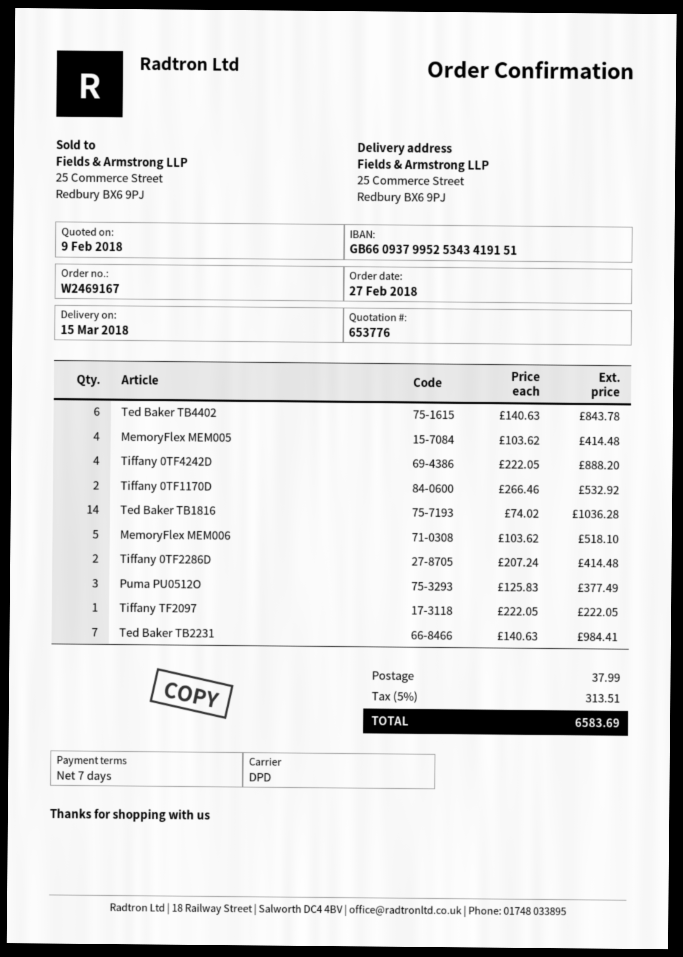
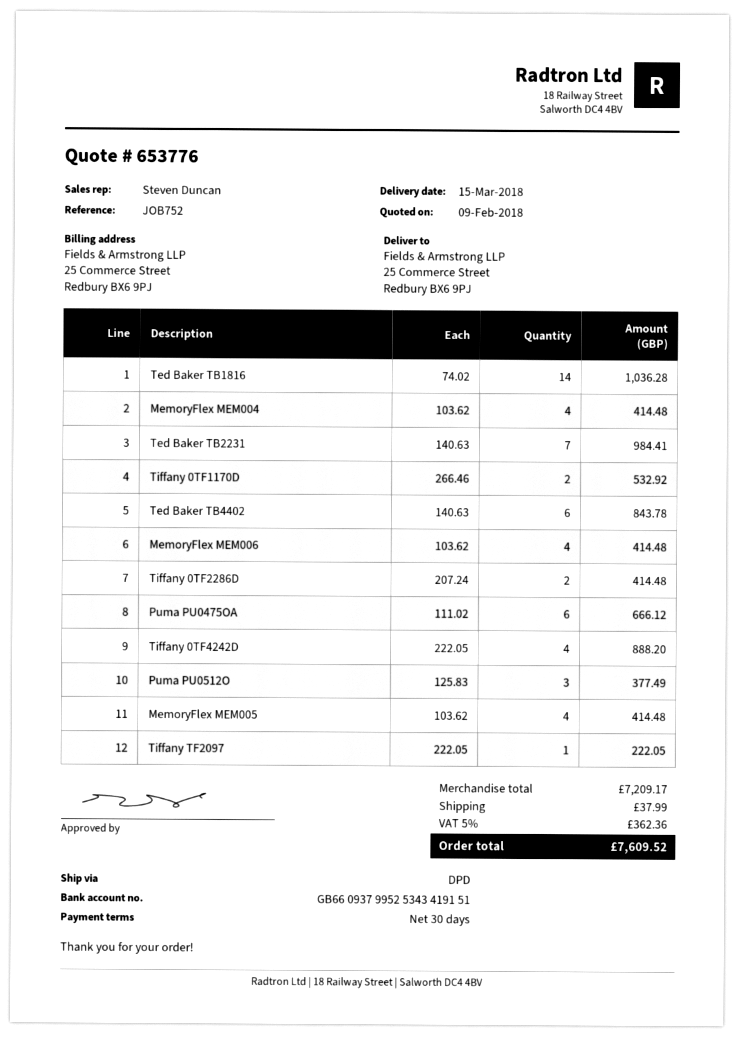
payment terms: 7 days -> 30 days
MemoryFlex MEM006: 5 x 103.62 = 518.10 -> 4 x 103.62 = 414.48
MemoryFlex MEM004: none -> 4 x 103.62 = 414.48
Puma PU0475OA: none -> 6 x 111.02 = 666.12
tax: 5% = 313.51 -> 5% = 362.36
total: 6583.69 -> 7609.52

